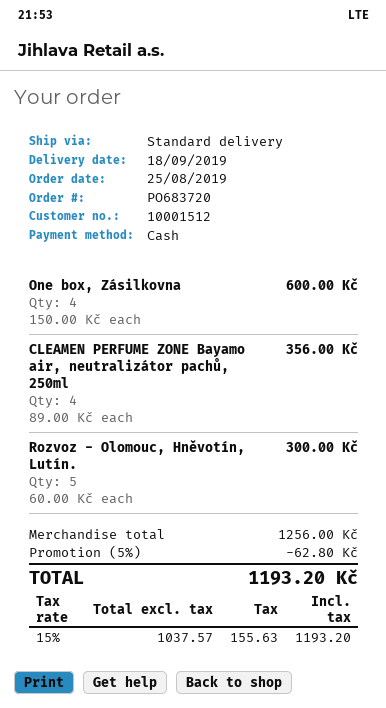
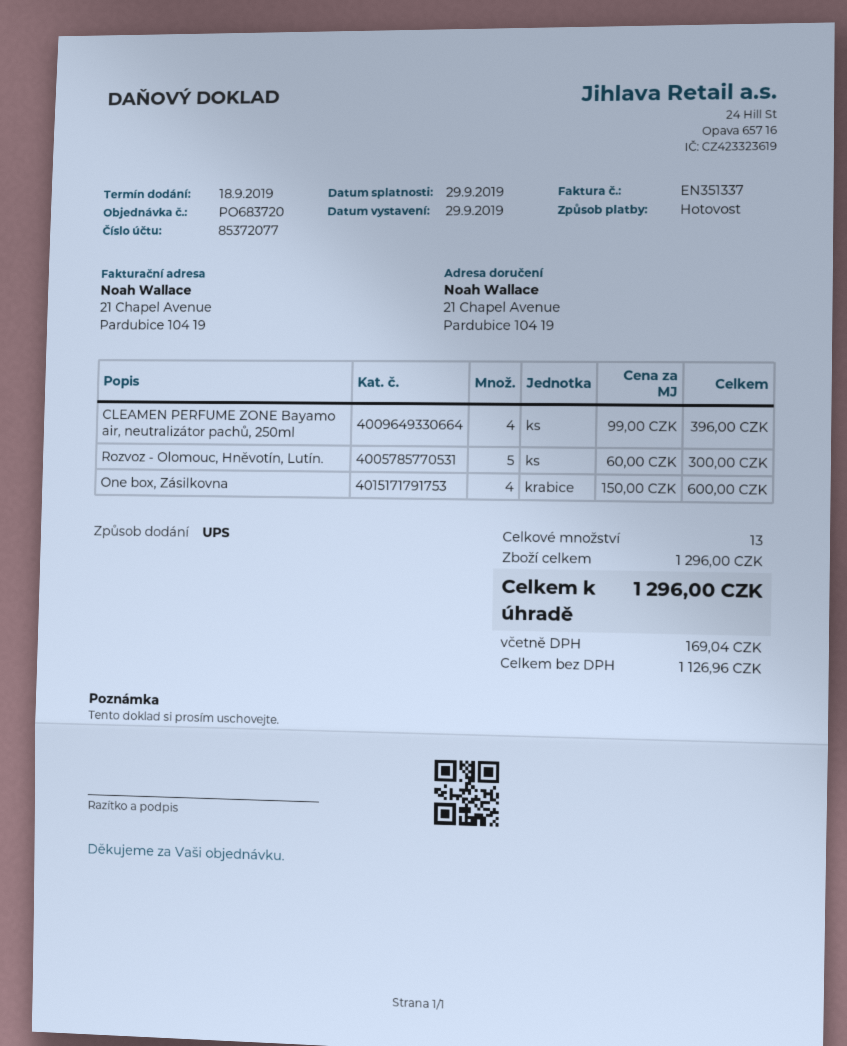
shipping method: standard -> UPS
CLEAMEN PERFUME ZONE Bayamo air, neutralizátor pachů, 250ml: 4 x 89.00 = 356.00 -> 4 x 99.00 = 396.00
subtotal: 1256.00 -> 1296.00
discount: 5% = 62.80 -> none
net: 1037.57 -> 1126.96
tax: 155.63 -> 169.04
total: 1193.20 -> 1296.00

